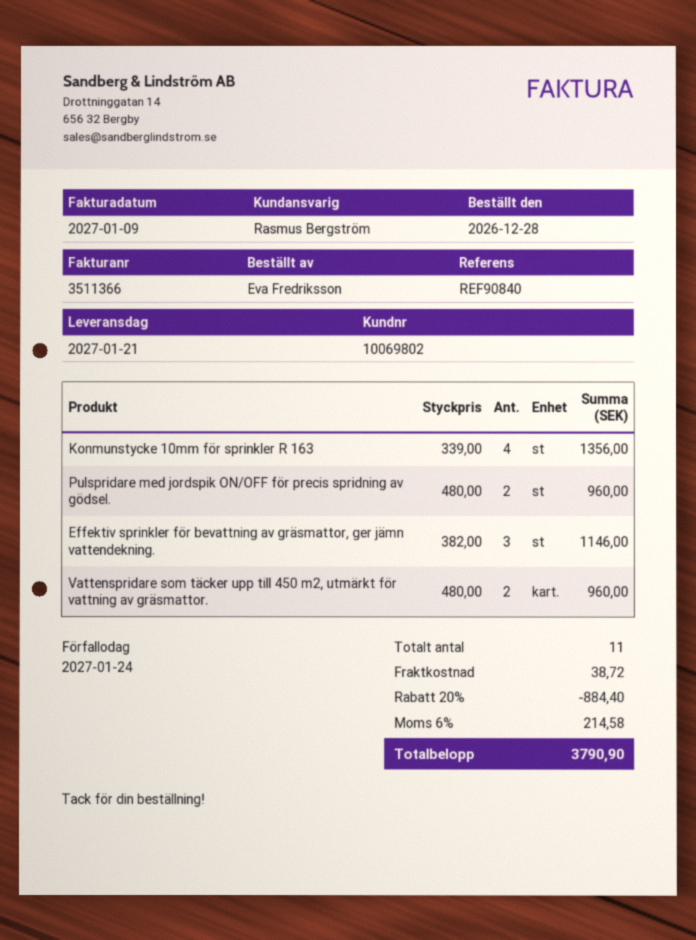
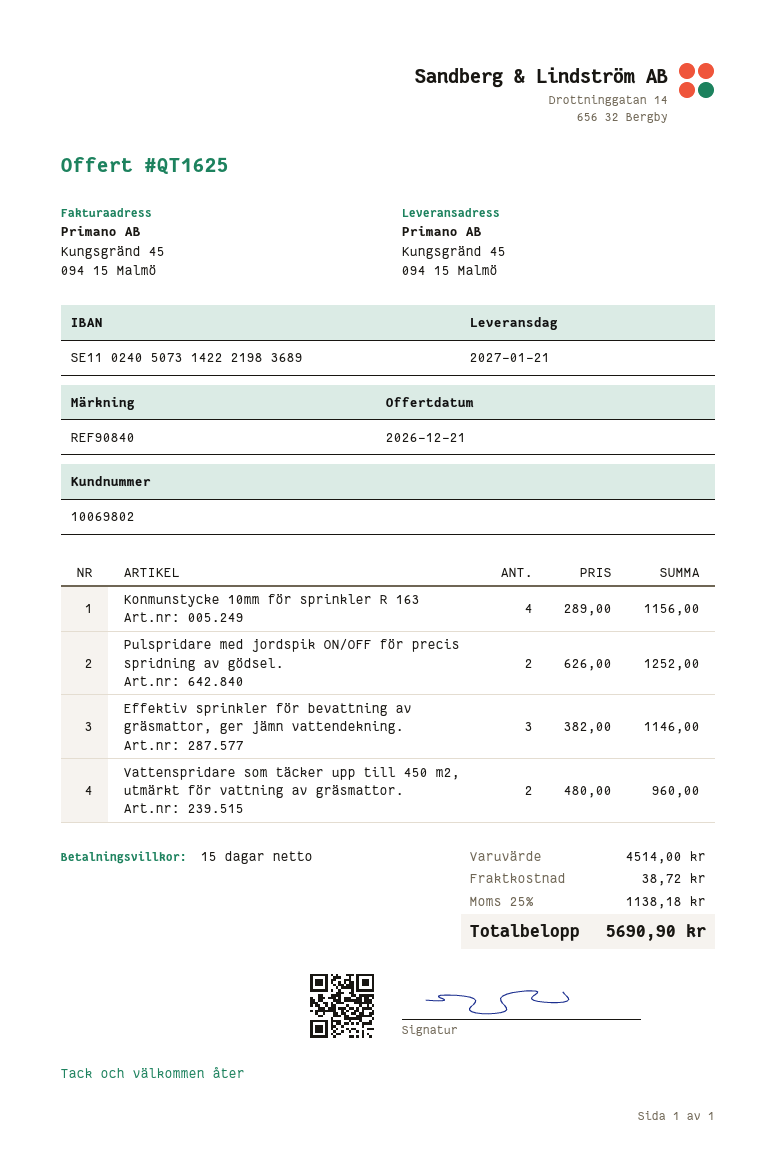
Konmunstycke 10mm för sprinkler R 163: 4 x 339.00 = 1356.00 -> 4 x 289.00 = 1156.00
Pulspridare med jordspik ON/OFF för precis spridning av gödsel.: 2 x 480.00 = 960.00 -> 2 x 626.00 = 1252.00
discount: 20% = 884.40 -> none
tax: 6% = 214.58 -> 25% = 1138.18
total: 3790.90 -> 5690.90

